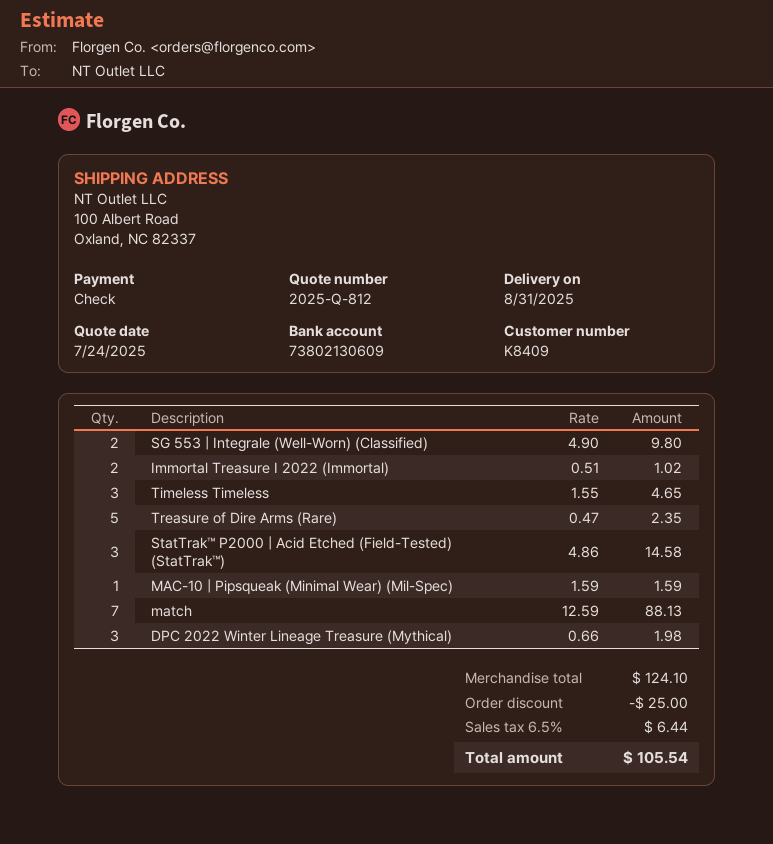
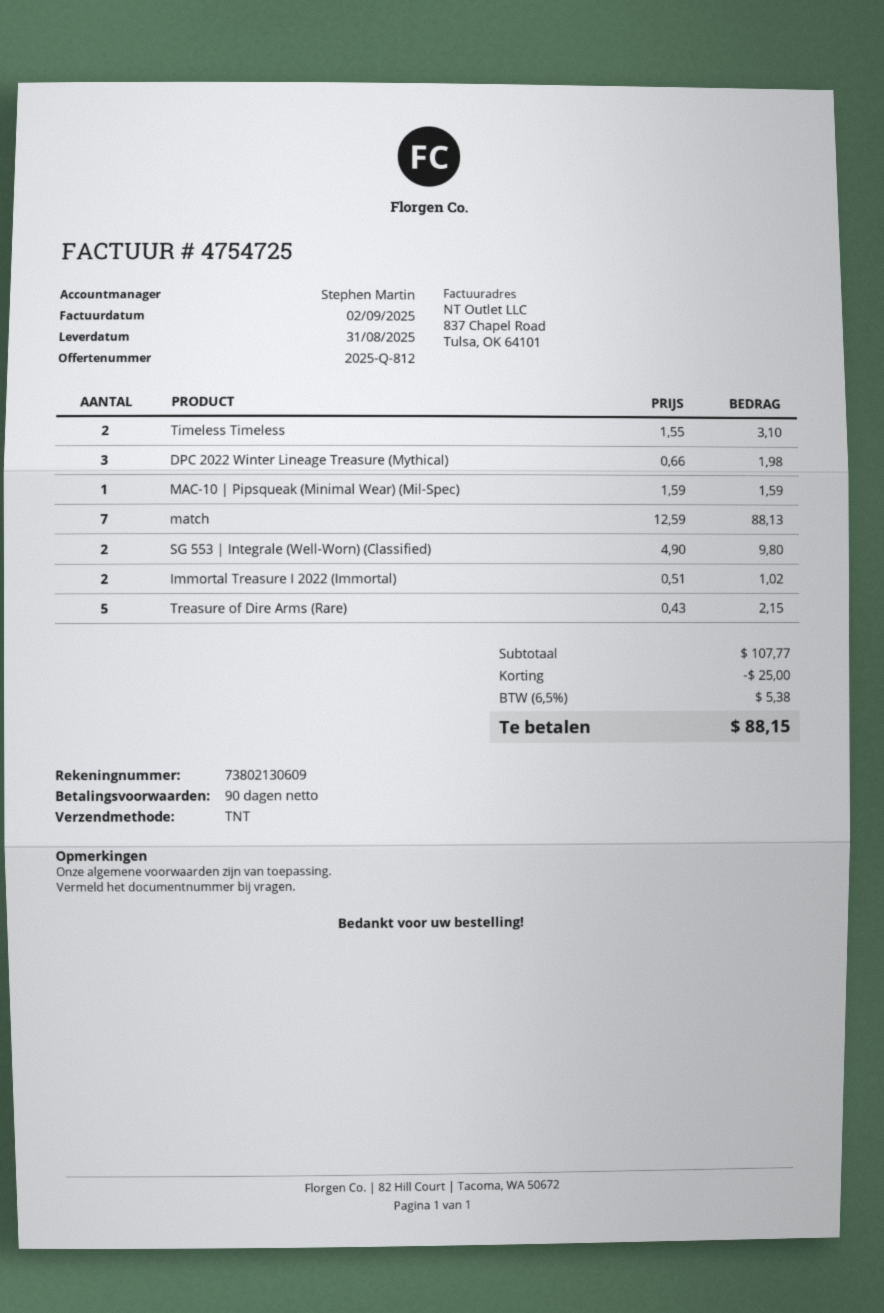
Timeless Timeless: 3 x 1.55 = 4.65 -> 2 x 1.55 = 3.10
Treasure of Dire Arms (Rare): 5 x 0.47 = 2.35 -> 5 x 0.43 = 2.15
StatTrak™ P2000 | Acid Etched (Field-Tested) (StatTrak™): 3 x 4.86 = 14.58 -> none
subtotal: 124.10 -> 107.77
tax: 6.5% = 6.44 -> 6.5% = 5.38
total: 105.54 -> 88.15

